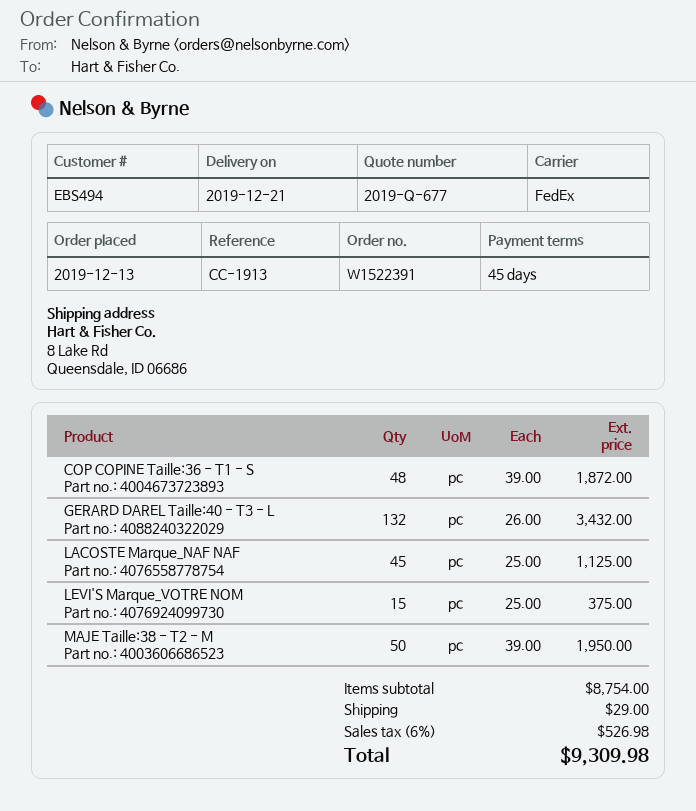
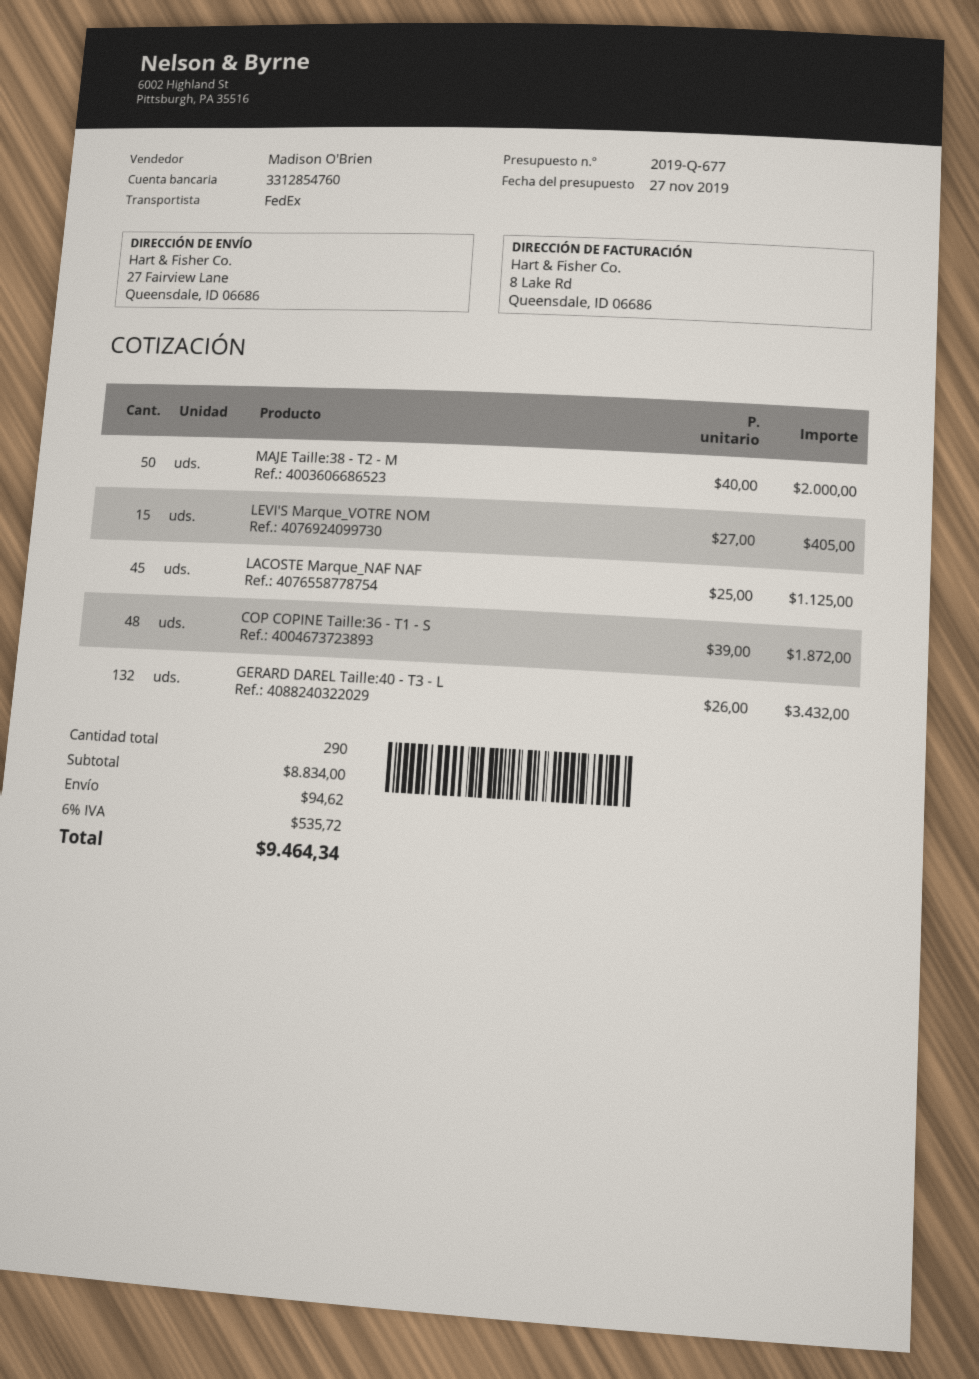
ship to: 8 Lake Rd, Queensdale, ID 06686 -> 27 Fairview Lane, Queensdale, ID 06686
LEVI'S Marque_VOTRE NOM: 15 x 25.00 = 375.00 -> 15 x 27.00 = 405.00
MAJE Taille:38 - T2 - M: 50 x 39.00 = 1950.00 -> 50 x 40.00 = 2000.00
subtotal: 8754.00 -> 8834.00
shipping: 29.00 -> 94.62
tax: 6% = 526.98 -> 6% = 535.72
total: 9309.98 -> 9464.34

